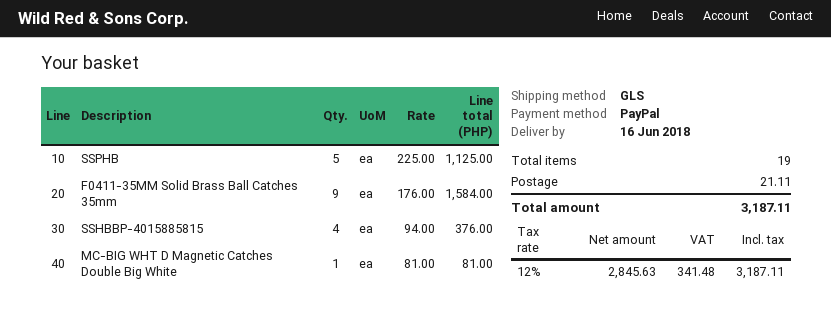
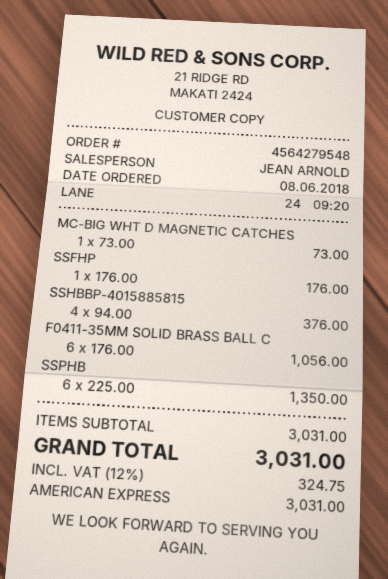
payment method: PayPal -> American Express
SSPHB: 5 x 225.00 = 1125.00 -> 6 x 225.00 = 1350.00
F0411-35MM Solid Brass Ball Catches 35mm: 9 x 176.00 = 1584.00 -> 6 x 176.00 = 1056.00
MC-BIG WHT D Magnetic Catches Double Big White: 1 x 81.00 = 81.00 -> 1 x 73.00 = 73.00
SSFHP: none -> 1 x 176.00 = 176.00
shipping: 21.11 -> none
tax: 12% = 341.48 -> 12% = 324.75
total: 3187.11 -> 3031.00

